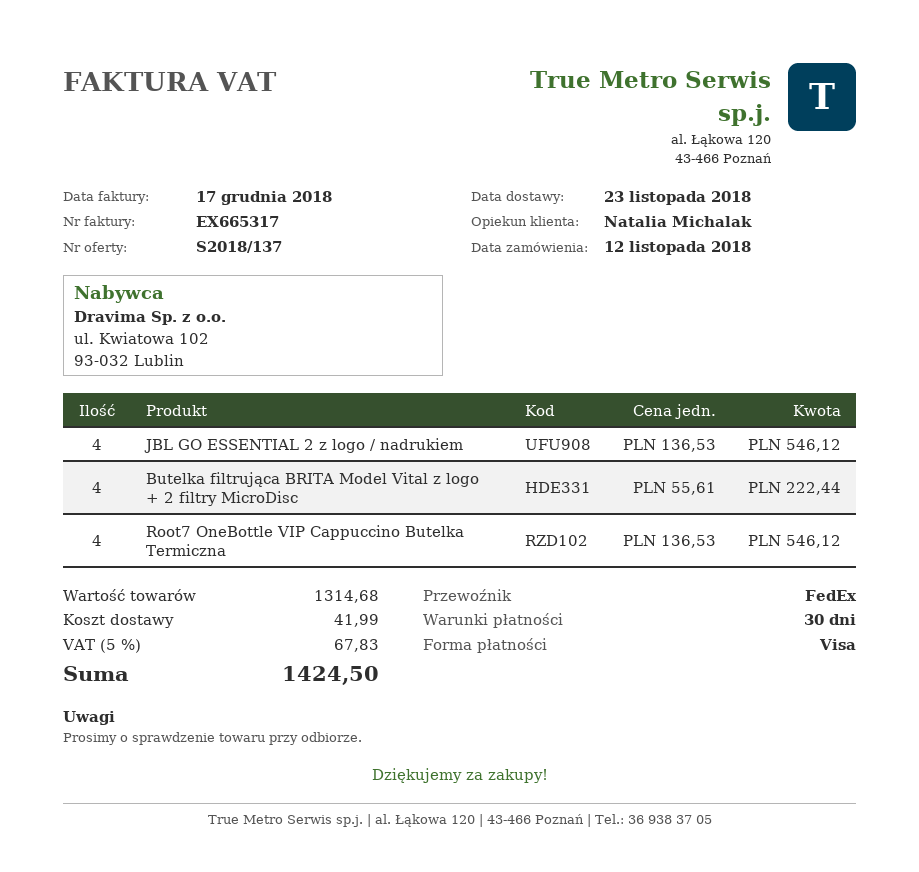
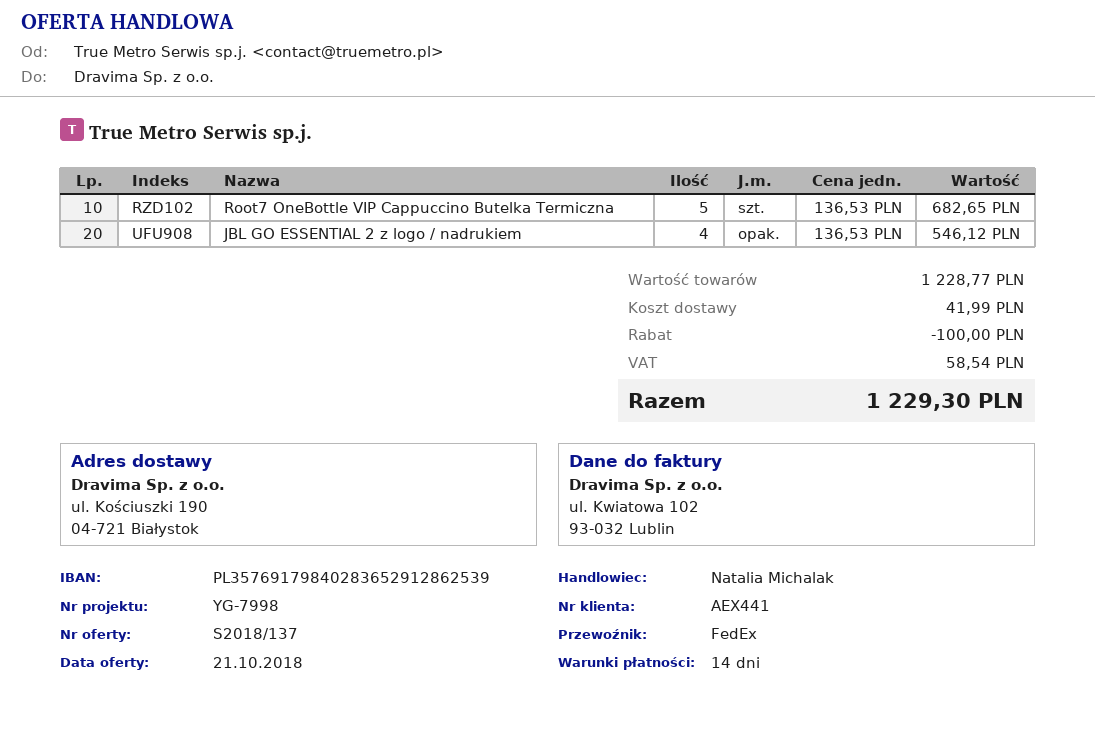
payment terms: 30 days -> 14 days
Butelka filtrująca BRITA Model Vital z logo + 2 filtry MicroDisc: 4 x 55.61 = 222.44 -> none
Root7 OneBottle VIP Cappuccino Butelka Termiczna: 4 x 136.53 = 546.12 -> 5 x 136.53 = 682.65
subtotal: 1314.68 -> 1228.77
discount: none -> 100.00
tax: 67.83 -> 58.54
total: 1424.50 -> 1229.30

